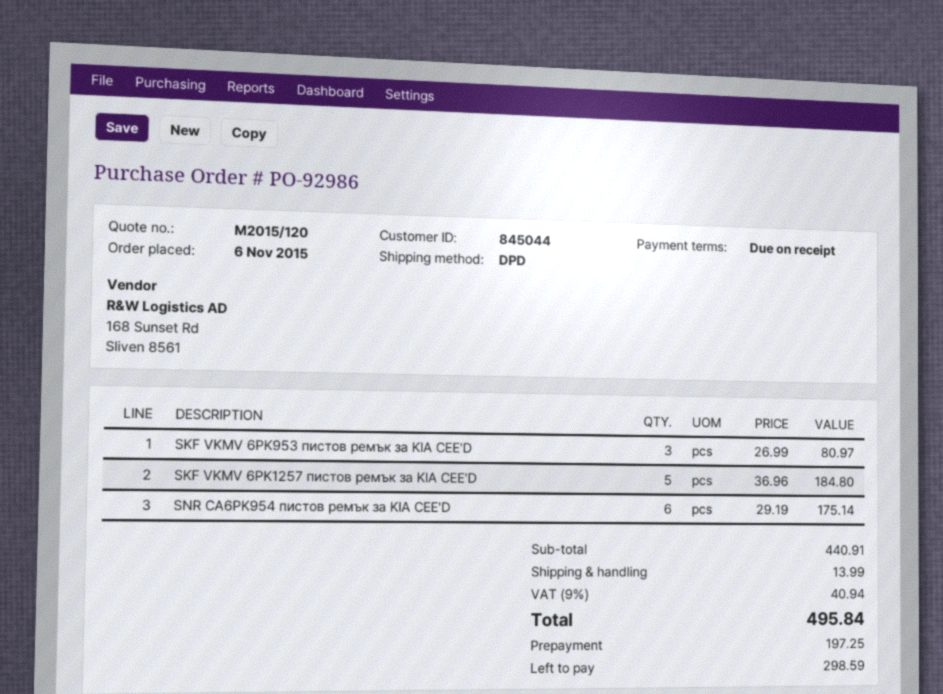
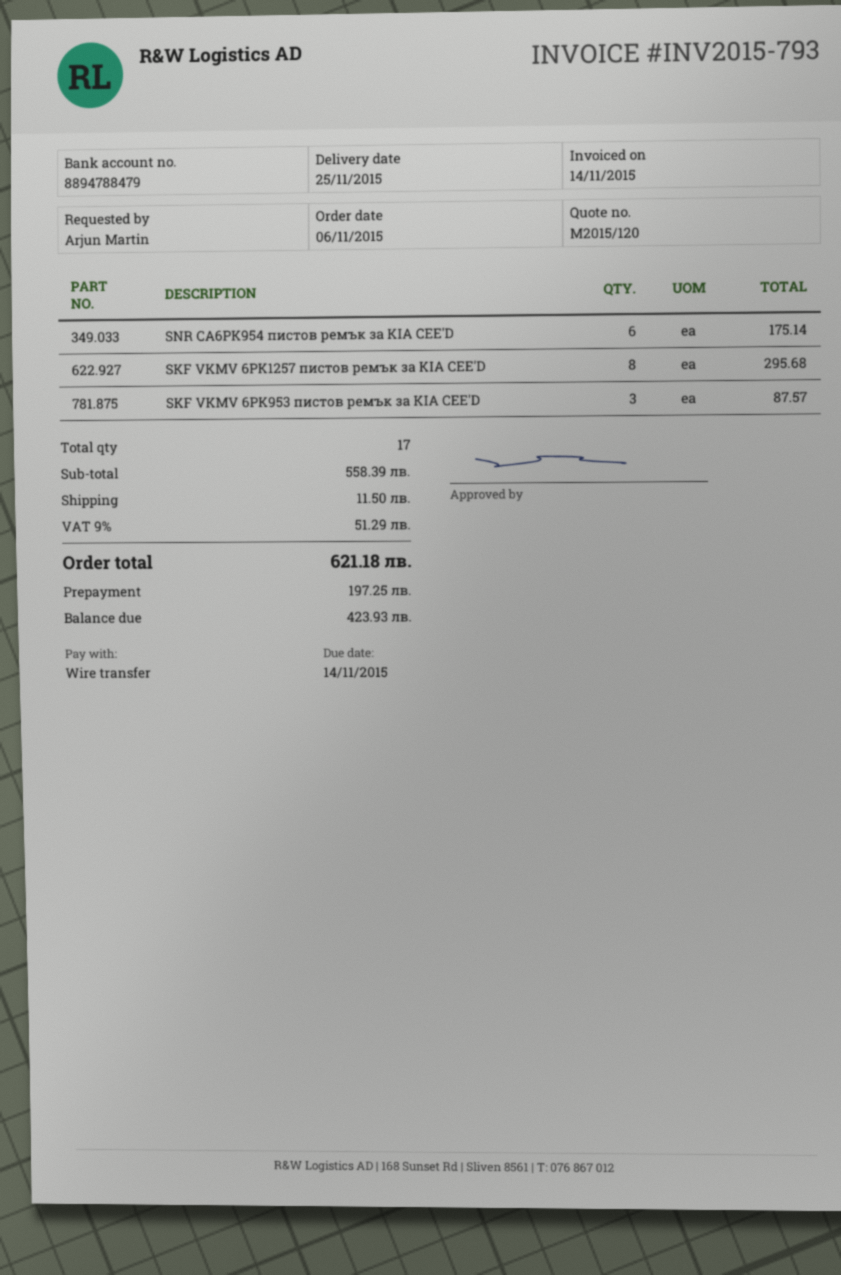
SKF VKMV 6PK953 пистов ремък за KIA CEE'D: 3 for 80.97 -> 3 for 87.57
SKF VKMV 6PK1257 пистов ремък за KIA CEE'D: 5 for 184.80 -> 8 for 295.68
subtotal: 440.91 -> 558.39
shipping: 13.99 -> 11.50
tax: 9% = 40.94 -> 9% = 51.29
total: 495.84 -> 621.18
balance: 298.59 -> 423.93

